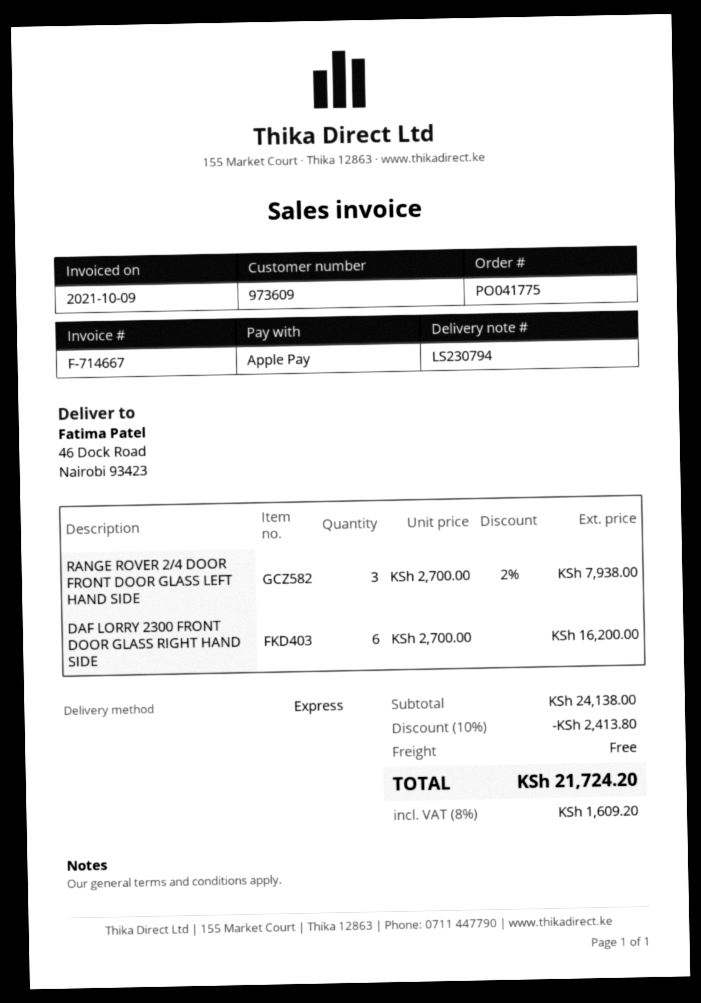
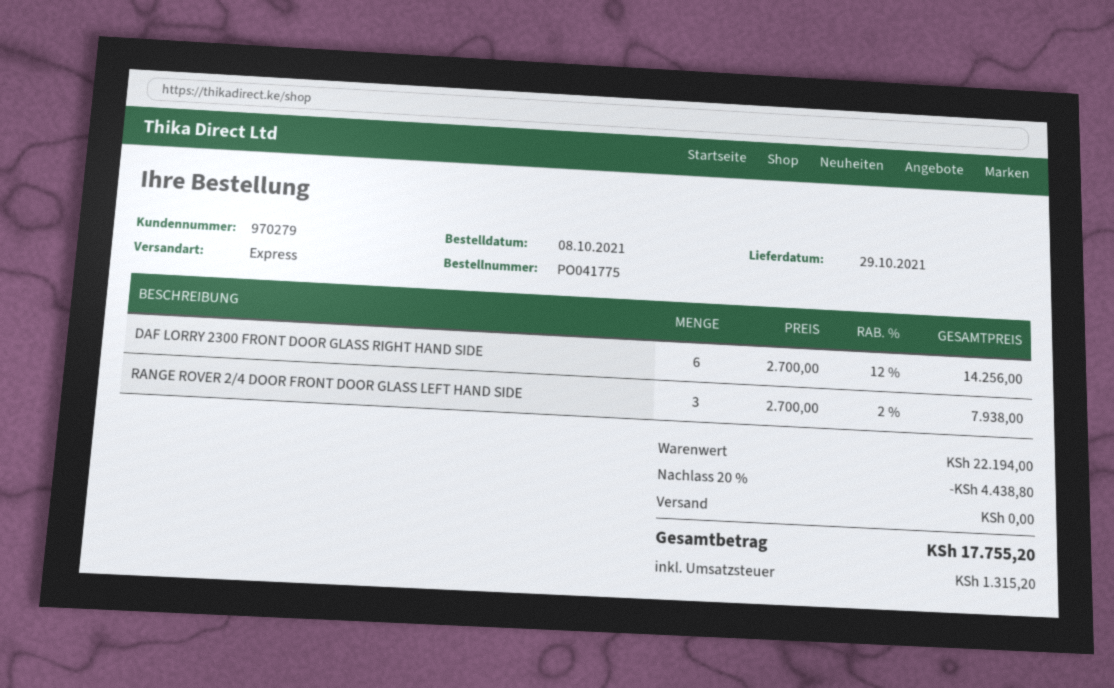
customer number: 973609 -> 970279
DAF LORRY 2300 FRONT DOOR GLASS RIGHT HAND SIDE: 6 x 2700.00 = 16200.00 -> 6 x 2700.00 - 12% = 14256.00
subtotal: 24138.00 -> 22194.00
discount: 10% = 2413.80 -> 20% = 4438.80
tax: 1609.20 -> 1315.20
total: 21724.20 -> 17755.20

